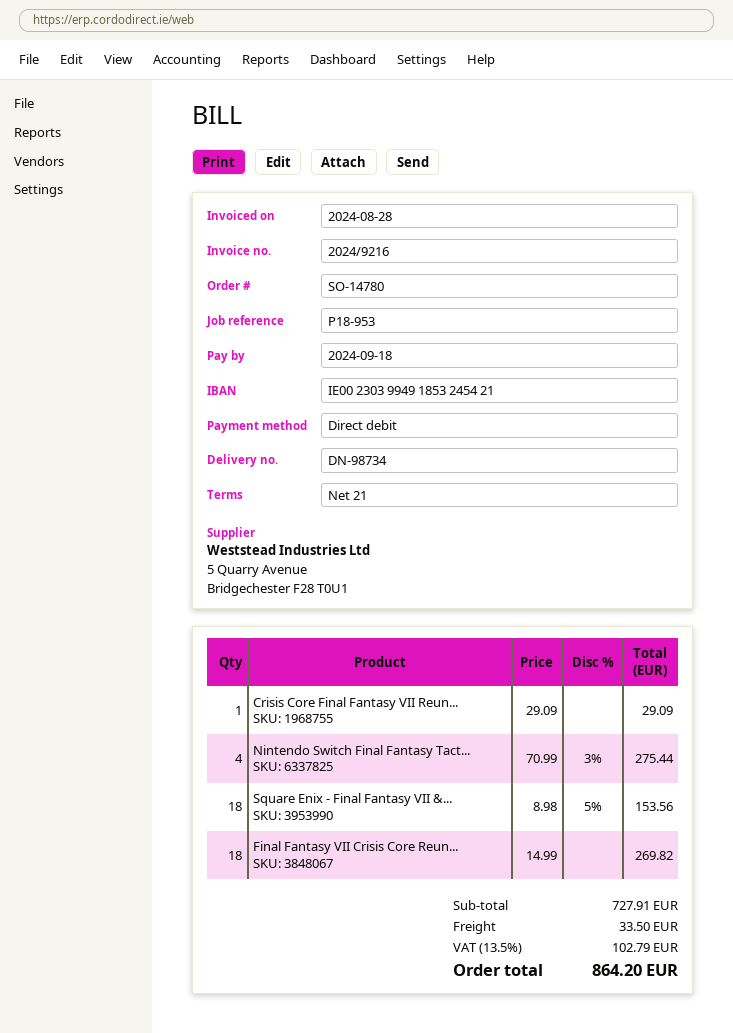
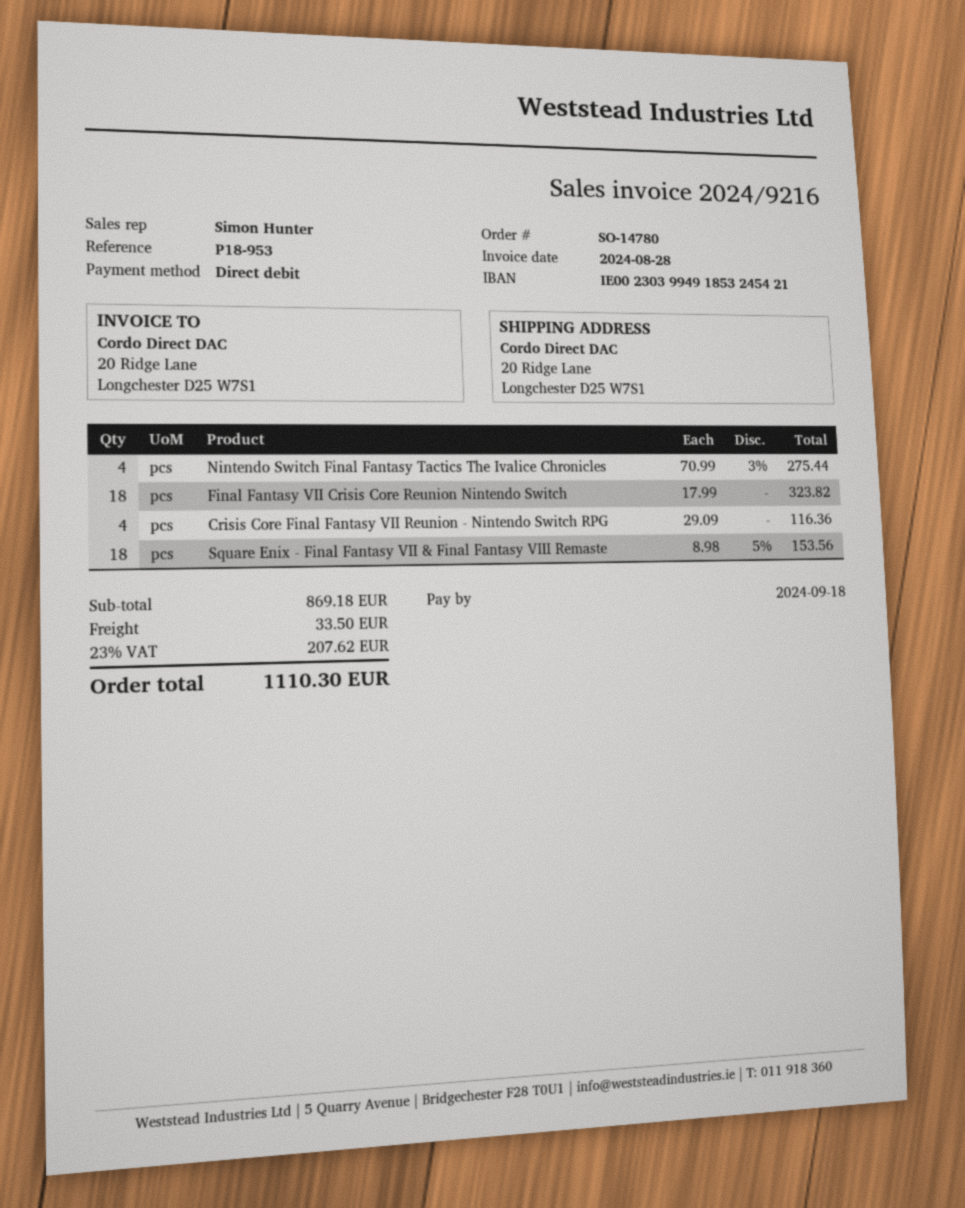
Crisis Core Final Fantasy VII Reun...: 1 x 29.09 = 29.09 -> 4 x 29.09 = 116.36
Final Fantasy VII Crisis Core Reun...: 18 x 14.99 = 269.82 -> 18 x 17.99 = 323.82
subtotal: 727.91 -> 869.18
tax: 13.5% = 102.79 -> 23% = 207.62
total: 864.20 -> 1110.30

